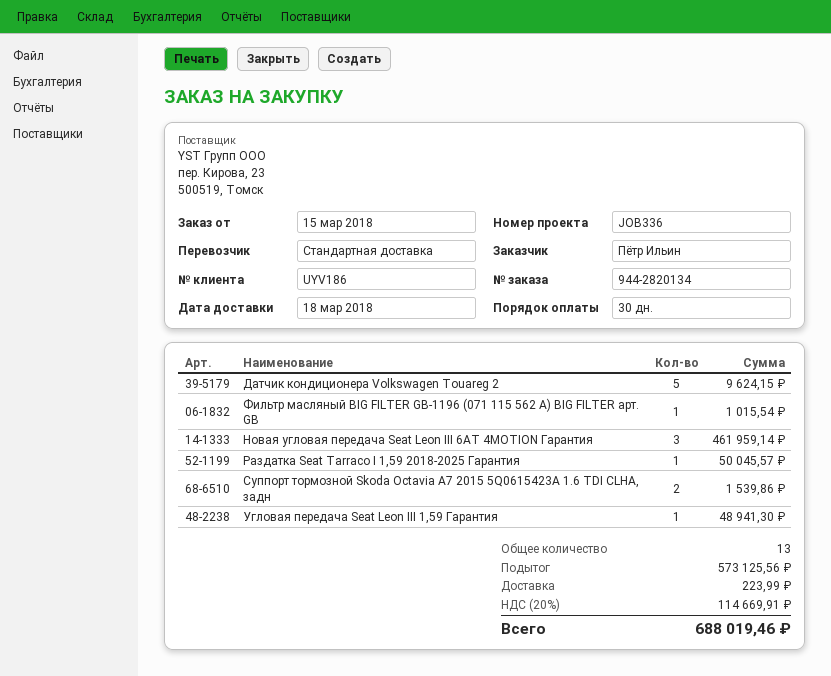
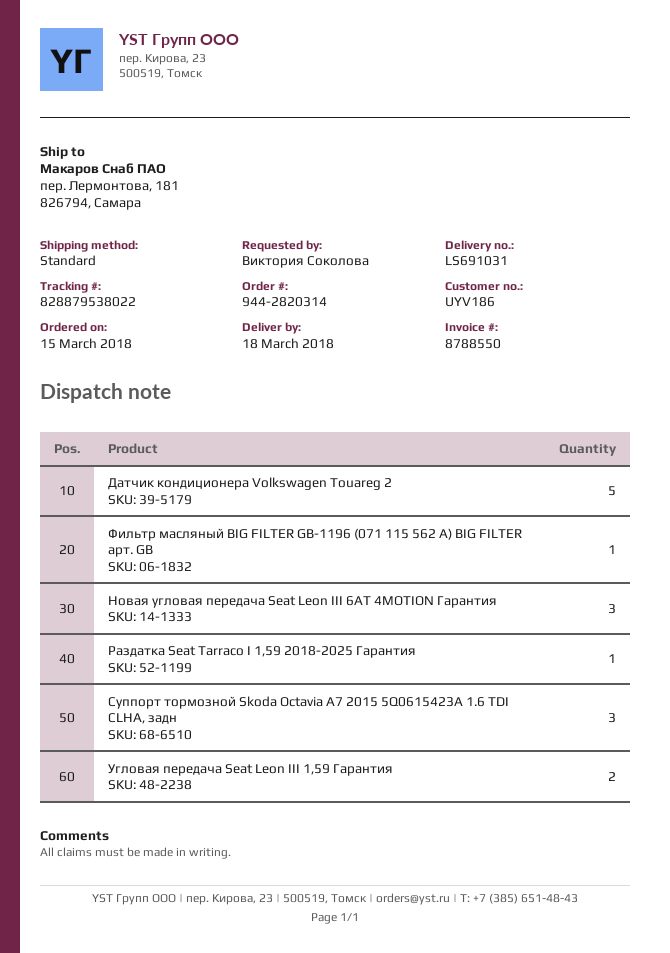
order number: 944-2820134 -> 944-2820314
ordered by: Пётр Ильин -> Виктория Соколова
Суппорт тормозной Skoda Octavia A7 2015 5Q0615423A 1.6 TDI CLHA, задн: 2 -> 3
Угловая передача Seat Leon III 1,59 Гарантия: 1 -> 2

